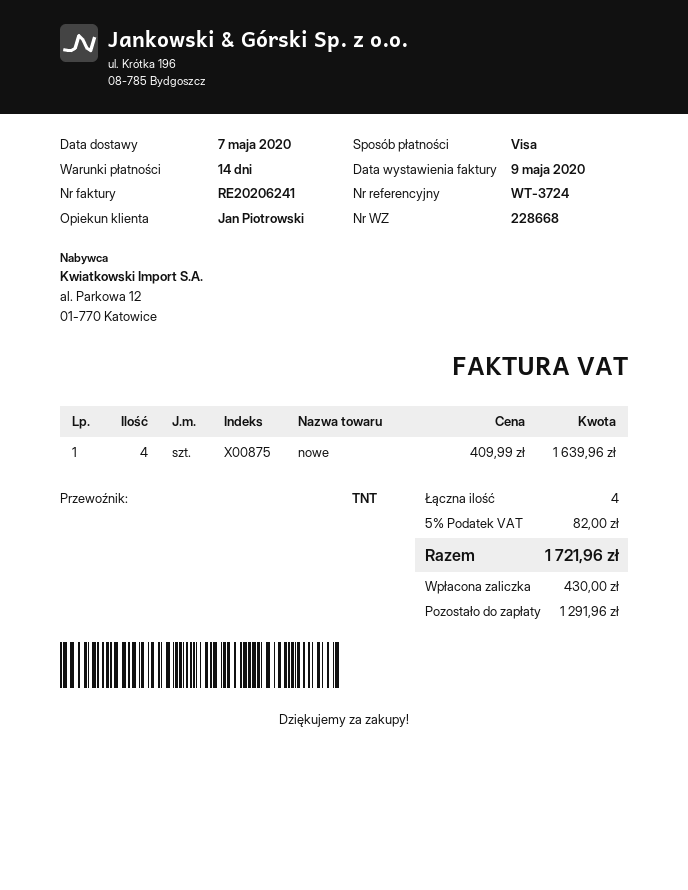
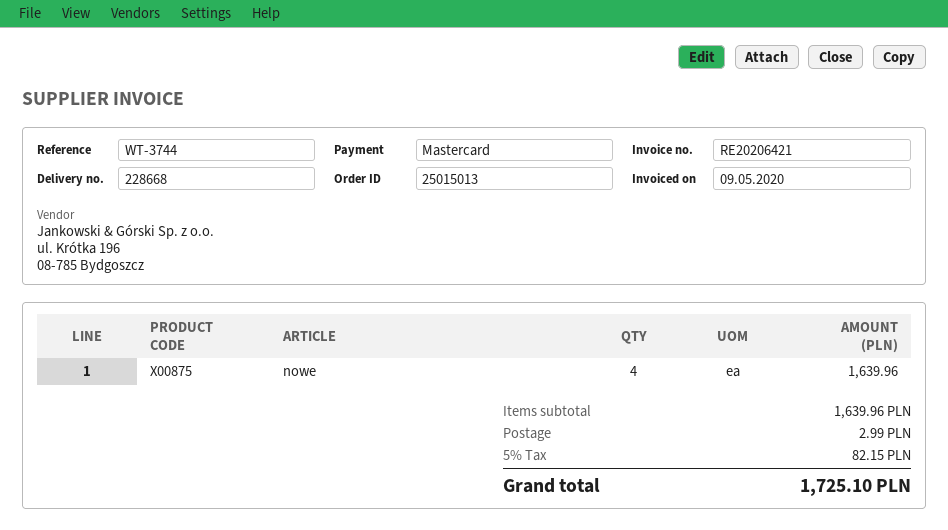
invoice number: RE20206241 -> RE20206421
reference: WT-3724 -> WT-3744
payment method: Visa -> Mastercard
shipping: none -> 2.99
tax: 5% = 82.00 -> 5% = 82.15
total: 1721.96 -> 1725.10

